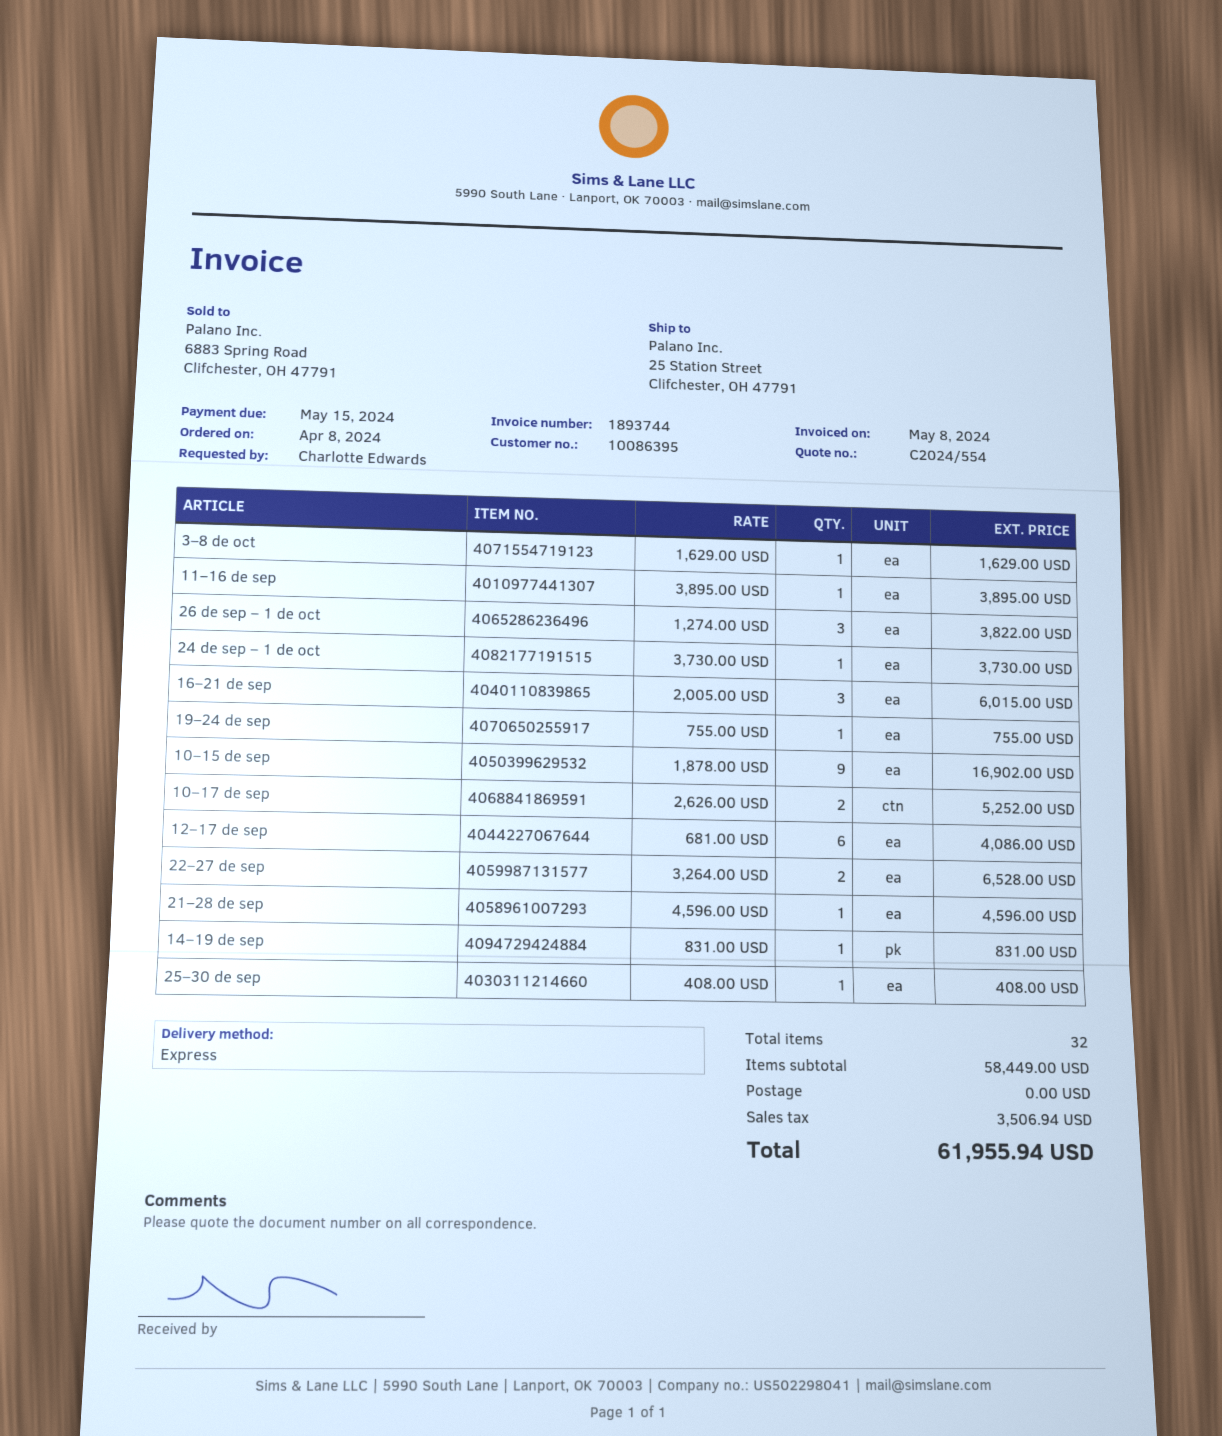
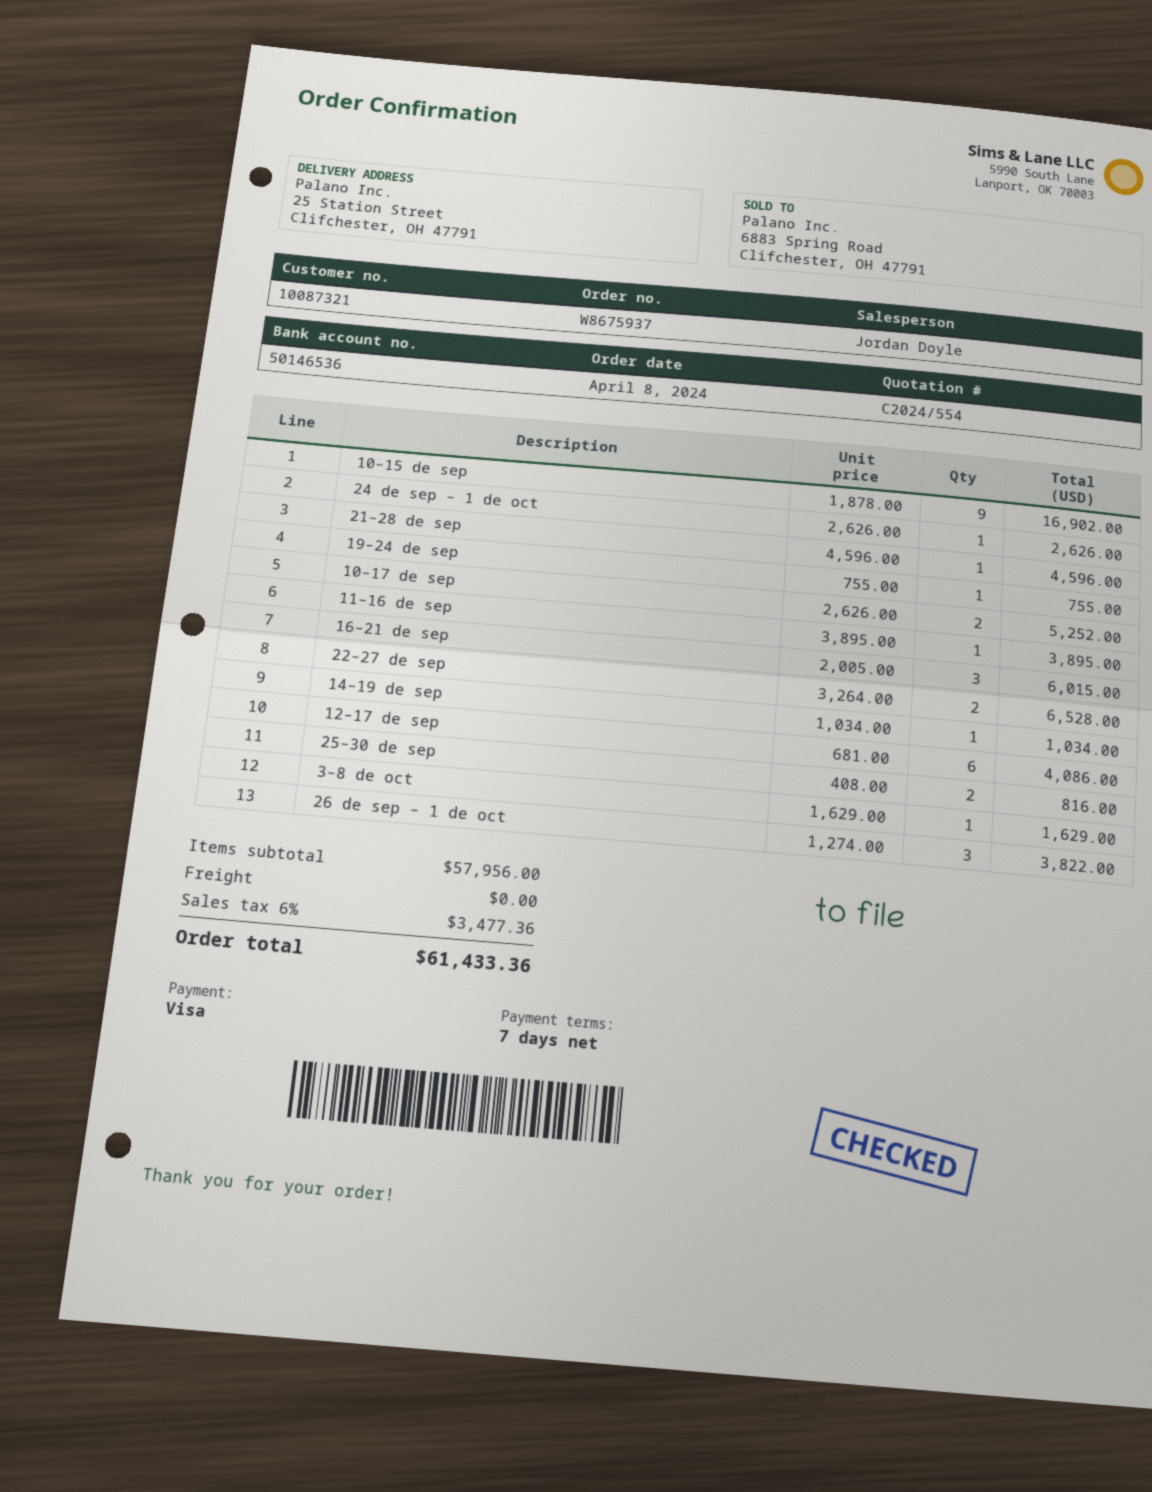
customer number: 10086395 -> 10087321
24 de sep – 1 de oct: 1 x 3730.00 = 3730.00 -> 1 x 2626.00 = 2626.00
14–19 de sep: 1 x 831.00 = 831.00 -> 1 x 1034.00 = 1034.00
25–30 de sep: 1 x 408.00 = 408.00 -> 2 x 408.00 = 816.00
subtotal: 58449.00 -> 57956.00
tax: 3506.94 -> 3477.36
total: 61955.94 -> 61433.36

